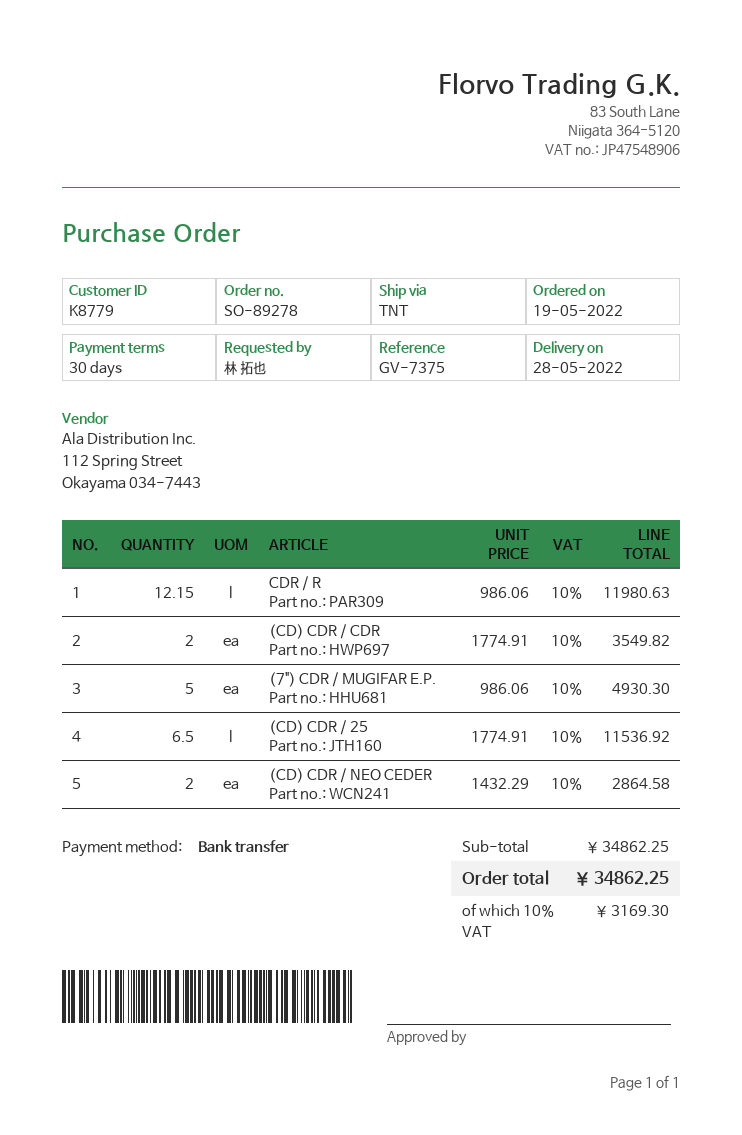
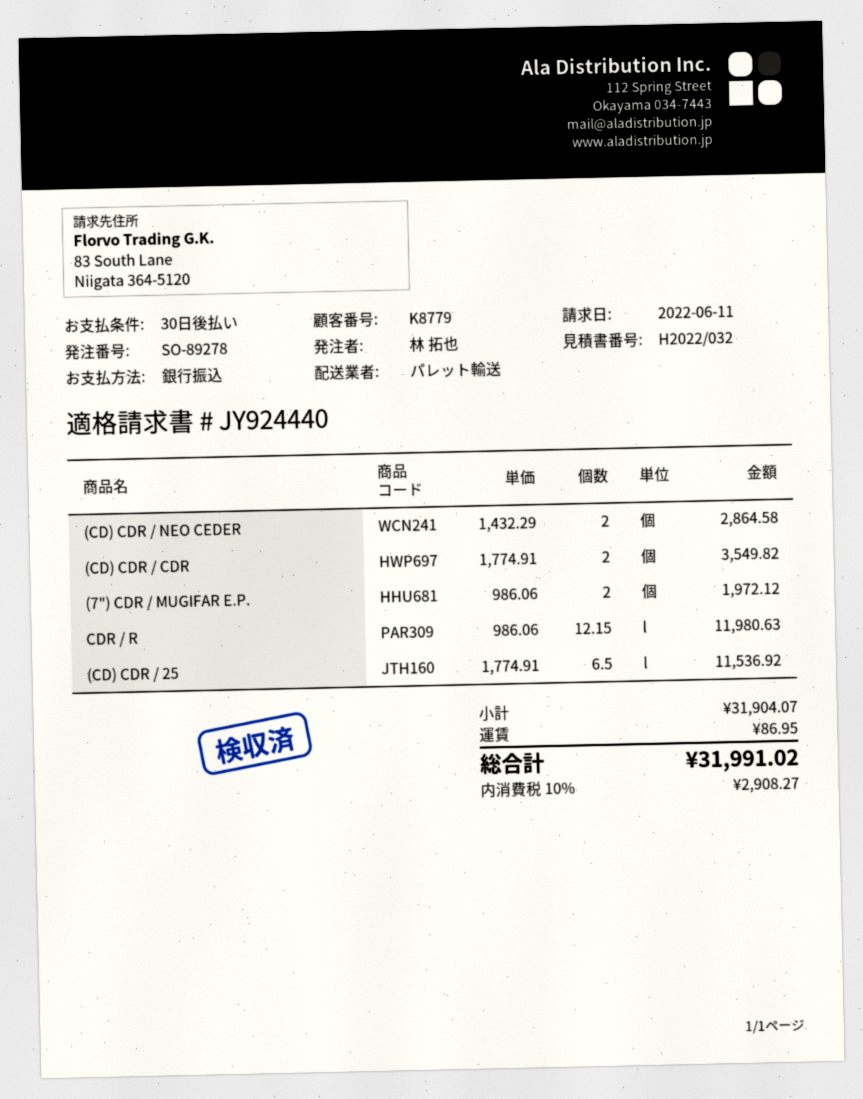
shipping method: TNT -> pallet freight
(7") CDR / MUGIFAR E.P.: 5 x 986.06 = 4930.30 -> 2 x 986.06 = 1972.12
subtotal: 34862.25 -> 31904.07
shipping: none -> 86.95
tax: 10% = 3169.30 -> 10% = 2908.27
total: 34862.25 -> 31991.02

